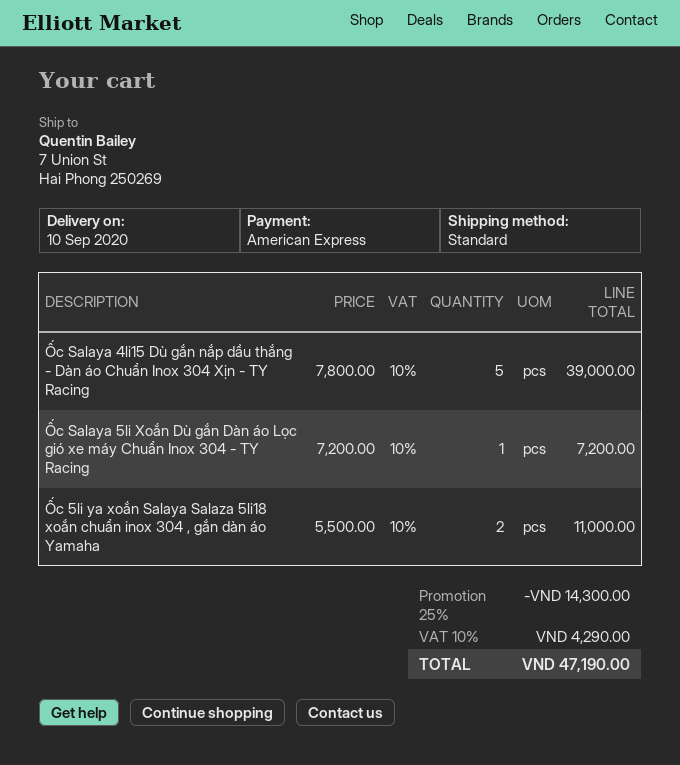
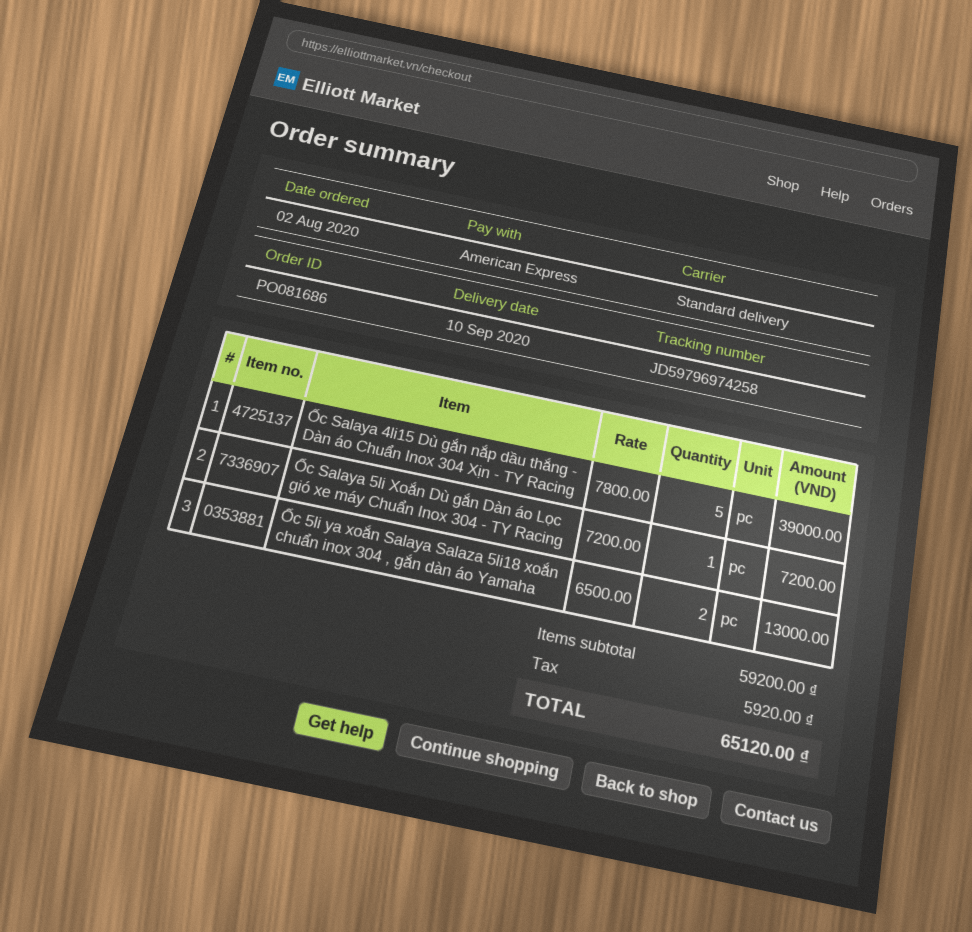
Ốc 5li ya xoắn Salaya Salaza 5li18 xoắn chuẩn inox 304 , gắn dàn áo Yamaha: 2 x 5500.00 = 11000.00 -> 2 x 6500.00 = 13000.00
discount: 25% = 14300.00 -> none
tax: 4290.00 -> 5920.00
total: 47190.00 -> 65120.00

